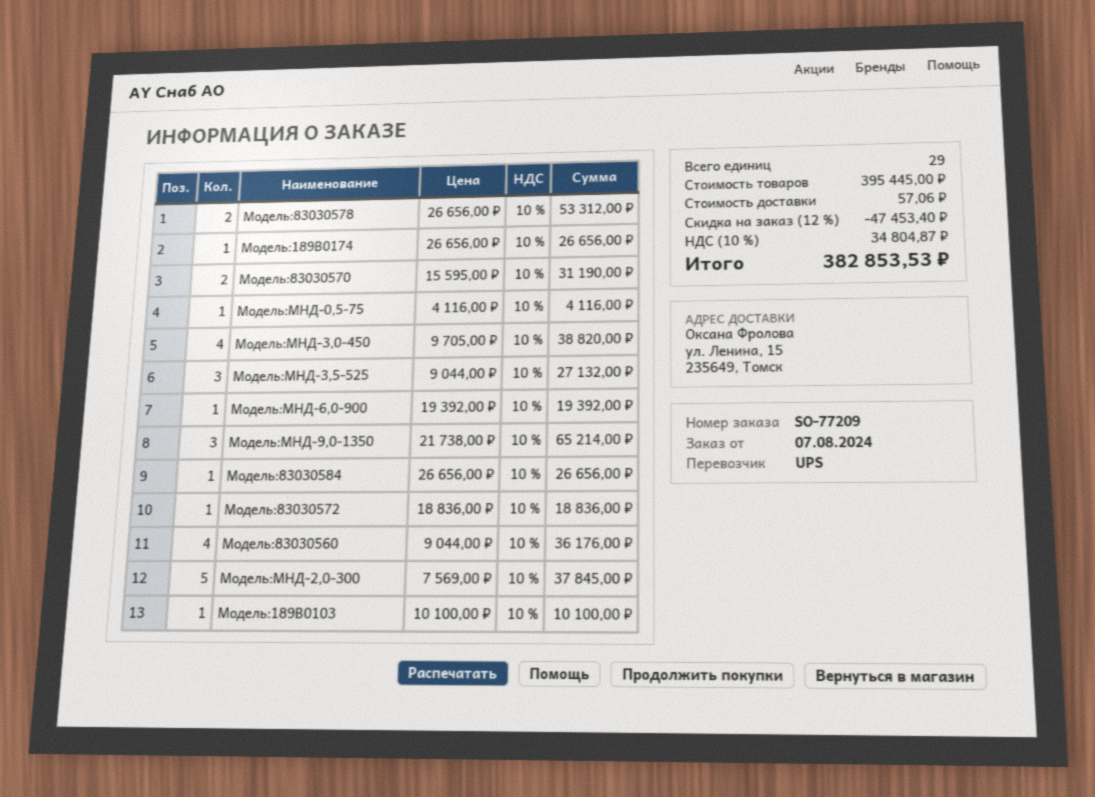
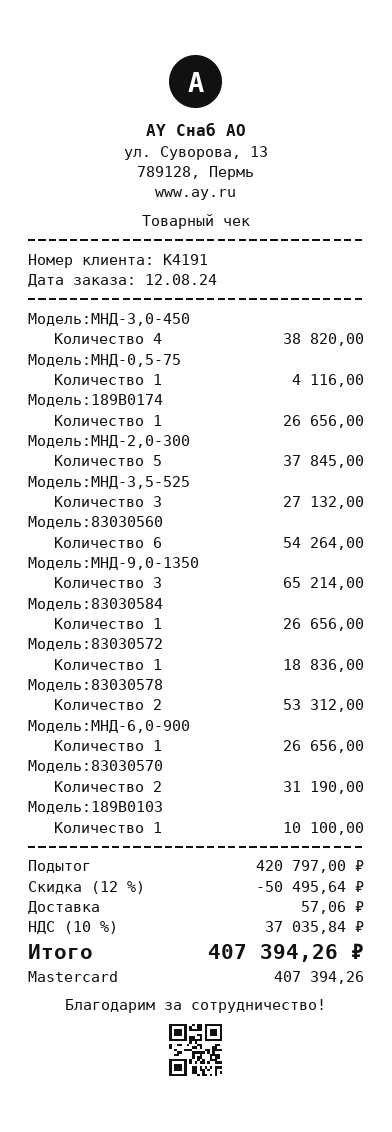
order date: 2024-08-07 -> 2024-08-12
Модель:МНД-6,0-900: 1 for 19392.00 -> 1 for 26656.00
Модель:83030560: 4 for 36176.00 -> 6 for 54264.00
subtotal: 395445.00 -> 420797.00
discount: 12% = 47453.40 -> 12% = 50495.64
tax: 10% = 34804.87 -> 10% = 37035.84
total: 382853.53 -> 407394.26

